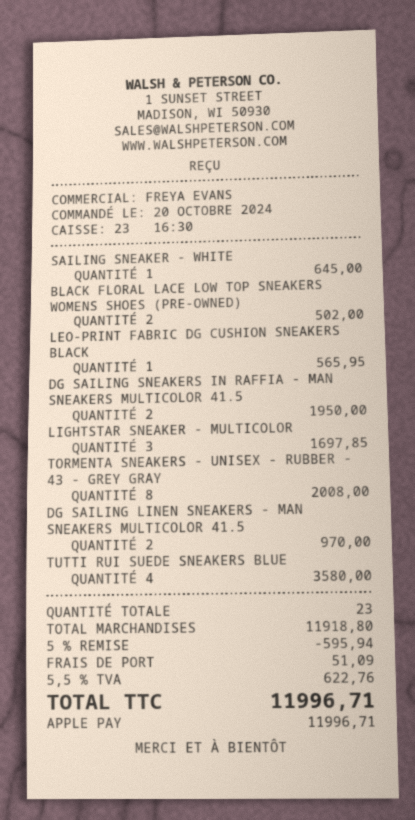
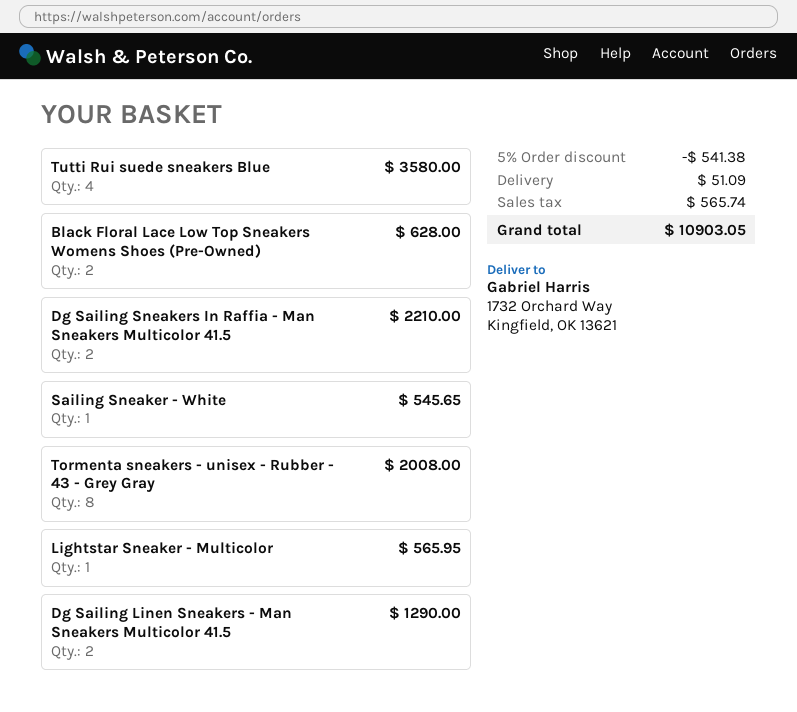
SAILING SNEAKER - WHITE: 1 for 645.00 -> 1 for 545.65
BLACK FLORAL LACE LOW TOP SNEAKERS WOMENS SHOES (PRE-OWNED): 2 for 502.00 -> 2 for 628.00
LEO-PRINT FABRIC DG CUSHION SNEAKERS BLACK: 1 for 565.95 -> none
DG SAILING SNEAKERS IN RAFFIA - MAN SNEAKERS MULTICOLOR 41.5: 2 for 1950.00 -> 2 for 2210.00
LIGHTSTAR SNEAKER - MULTICOLOR: 3 for 1697.85 -> 1 for 565.95
DG SAILING LINEN SNEAKERS - MAN SNEAKERS MULTICOLOR 41.5: 2 for 970.00 -> 2 for 1290.00
discount: 5% = 595.94 -> 5% = 541.38
tax: 622.76 -> 565.74
total: 11996.71 -> 10903.05

